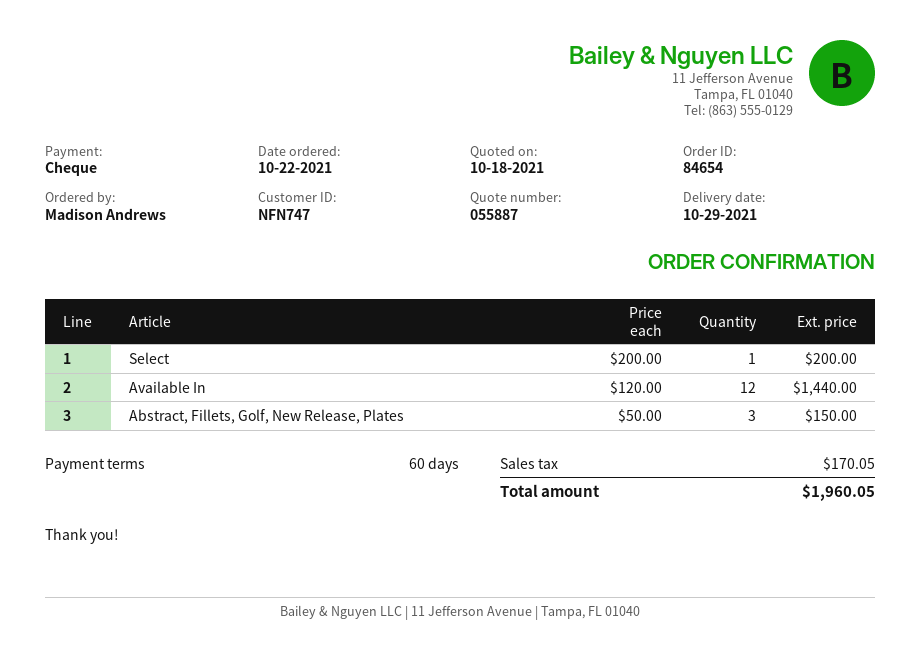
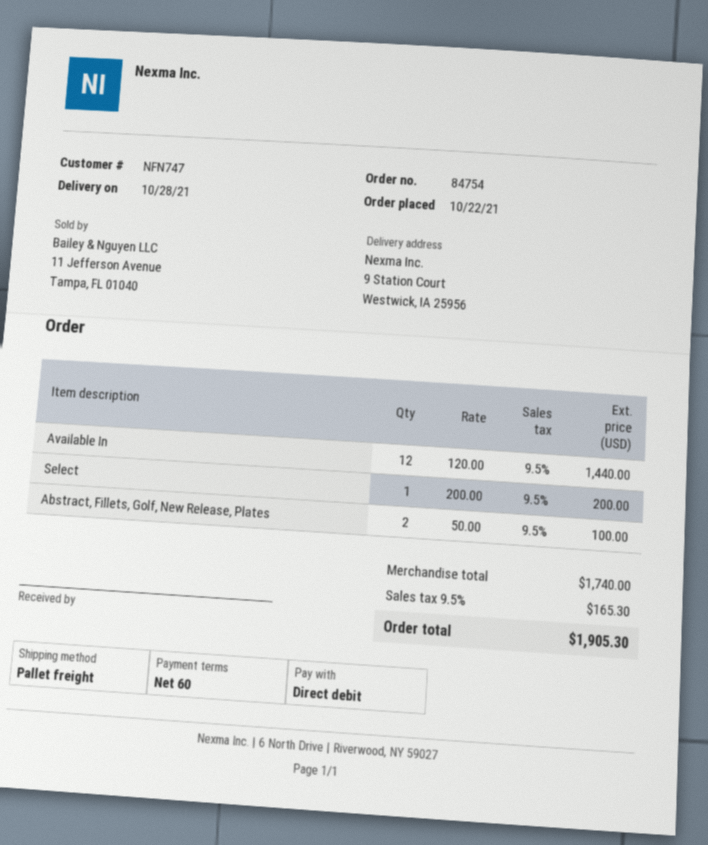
order number: 84654 -> 84754
delivery date: 2021-10-29 -> 2021-10-28
payment method: cheque -> direct debit
Abstract, Fillets, Golf, New Release, Plates: 3 x 50.00 = 150.00 -> 2 x 50.00 = 100.00
tax: 170.05 -> 165.30
total: 1960.05 -> 1905.30

